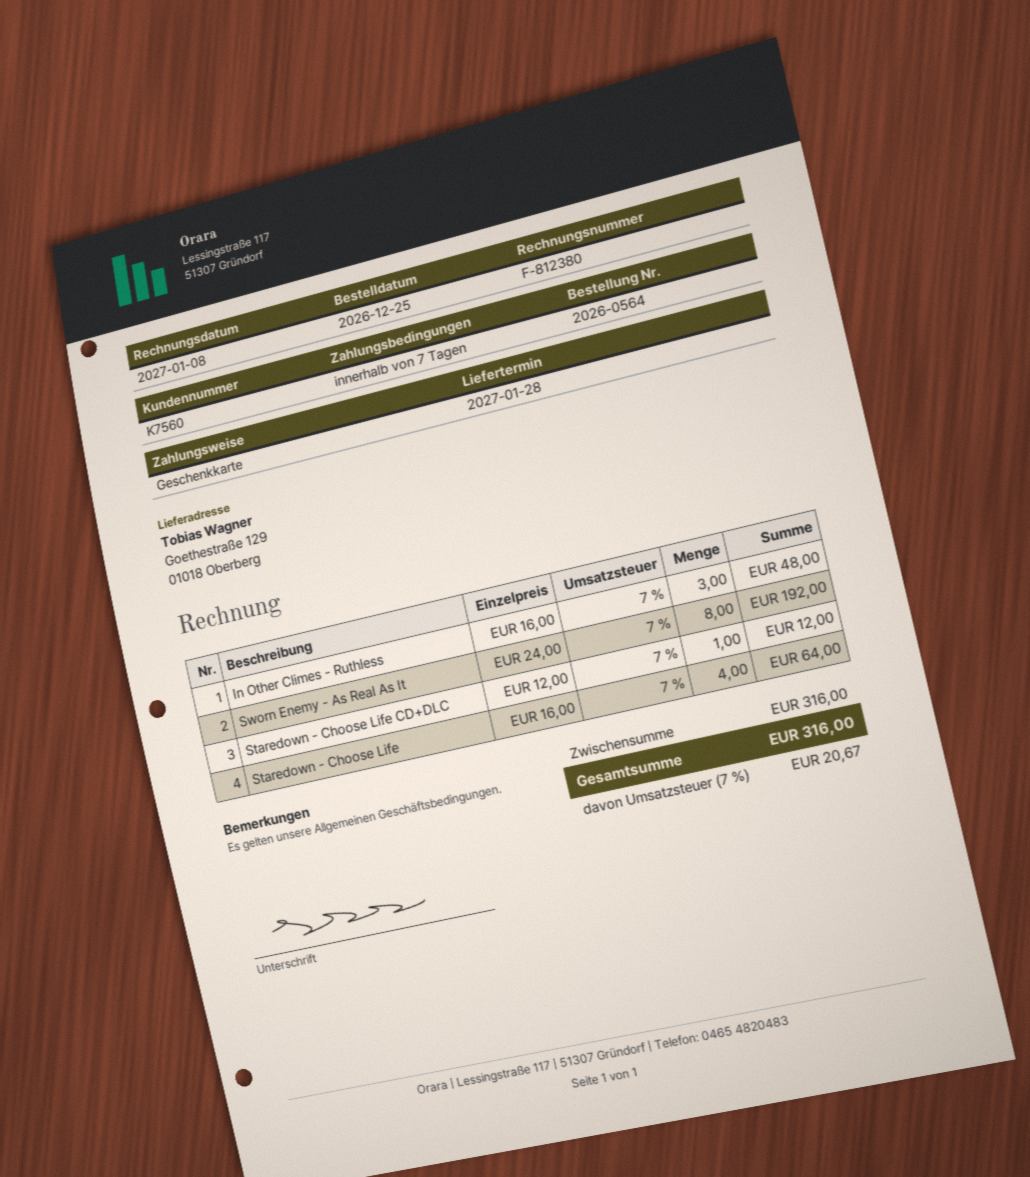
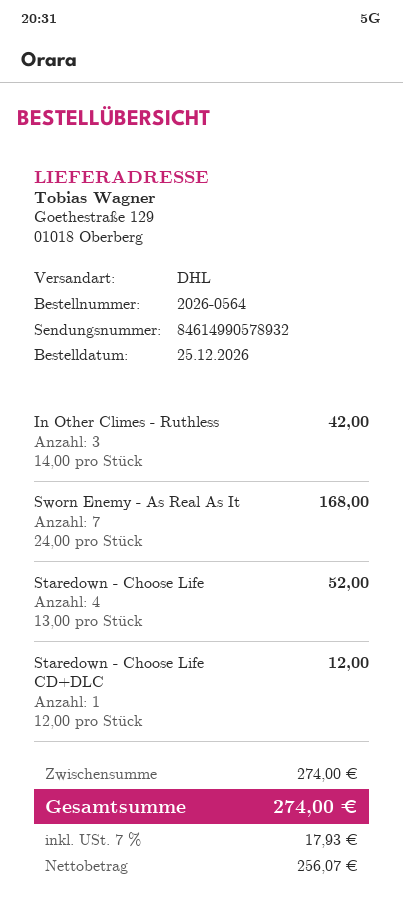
In Other Climes - Ruthless: 3 x 16.00 = 48.00 -> 3 x 14.00 = 42.00
Sworn Enemy - As Real As It: 8 x 24.00 = 192.00 -> 7 x 24.00 = 168.00
Staredown - Choose Life: 4 x 16.00 = 64.00 -> 4 x 13.00 = 52.00
subtotal: 316.00 -> 274.00
tax: 7% = 20.67 -> 7% = 17.93
total: 316.00 -> 274.00

